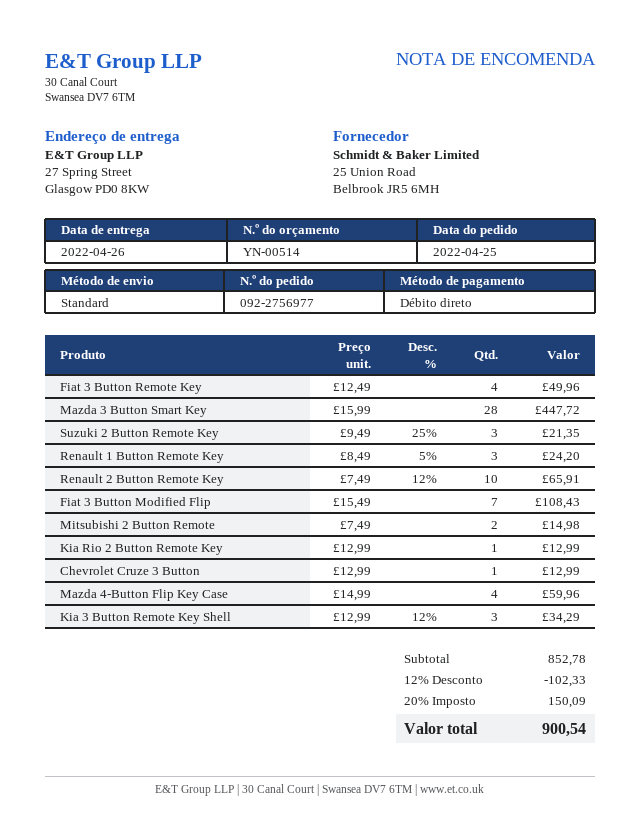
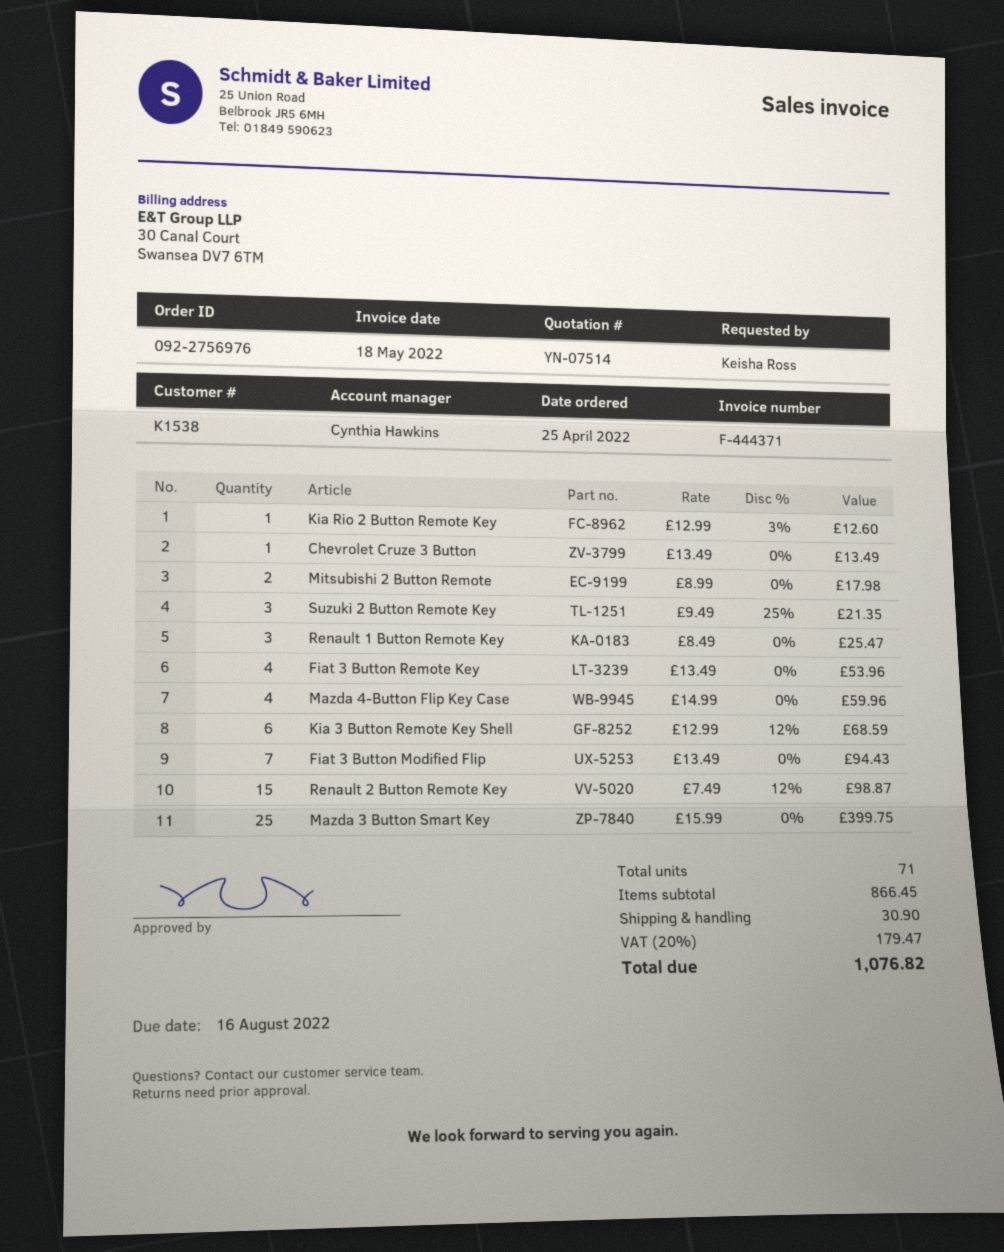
quote number: YN-00514 -> YN-07514
order number: 092-2756977 -> 092-2756976
Fiat 3 Button Remote Key: 4 x 12.49 = 49.96 -> 4 x 13.49 = 53.96
Mazda 3 Button Smart Key: 28 x 15.99 = 447.72 -> 25 x 15.99 = 399.75
Renault 1 Button Remote Key: 3 x 8.49 - 5% = 24.20 -> 3 x 8.49 = 25.47
Renault 2 Button Remote Key: 10 x 7.49 - 12% = 65.91 -> 15 x 7.49 - 12% = 98.87
Fiat 3 Button Modified Flip: 7 x 15.49 = 108.43 -> 7 x 13.49 = 94.43
Mitsubishi 2 Button Remote: 2 x 7.49 = 14.98 -> 2 x 8.99 = 17.98
Kia Rio 2 Button Remote Key: 1 x 12.99 = 12.99 -> 1 x 12.99 - 3% = 12.60
Chevrolet Cruze 3 Button: 1 x 12.99 = 12.99 -> 1 x 13.49 = 13.49
Kia 3 Button Remote Key Shell: 3 x 12.99 - 12% = 34.29 -> 6 x 12.99 - 12% = 68.59
subtotal: 852.78 -> 866.45
discount: 12% = 102.33 -> none
shipping: none -> 30.90
tax: 20% = 150.09 -> 20% = 179.47
total: 900.54 -> 1076.82

